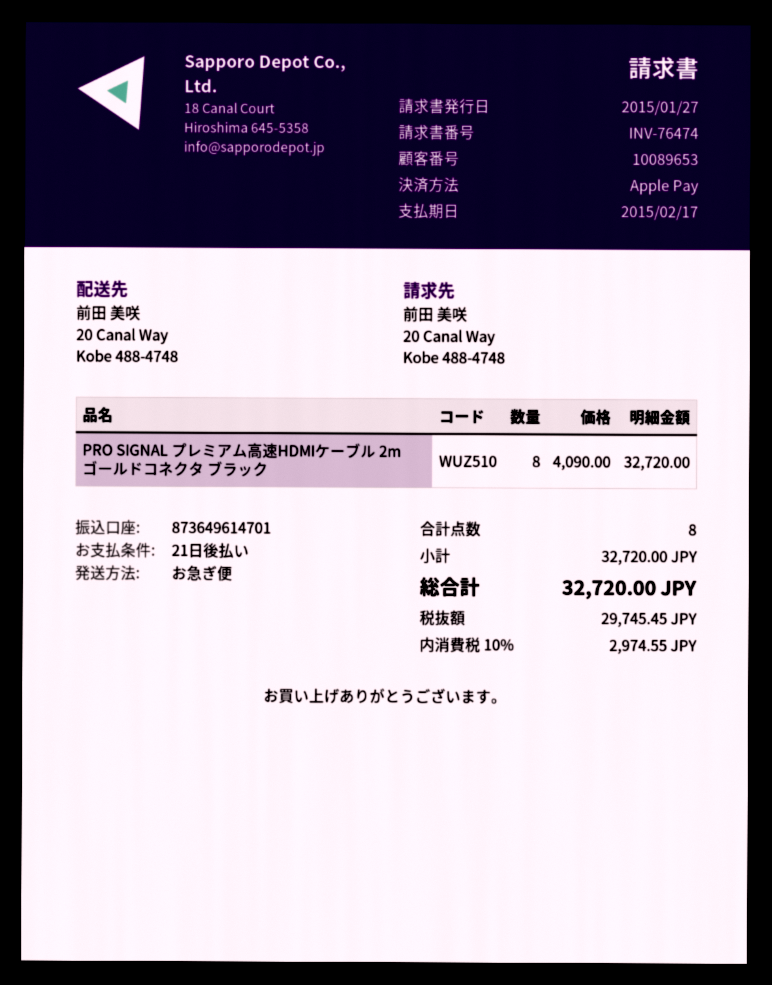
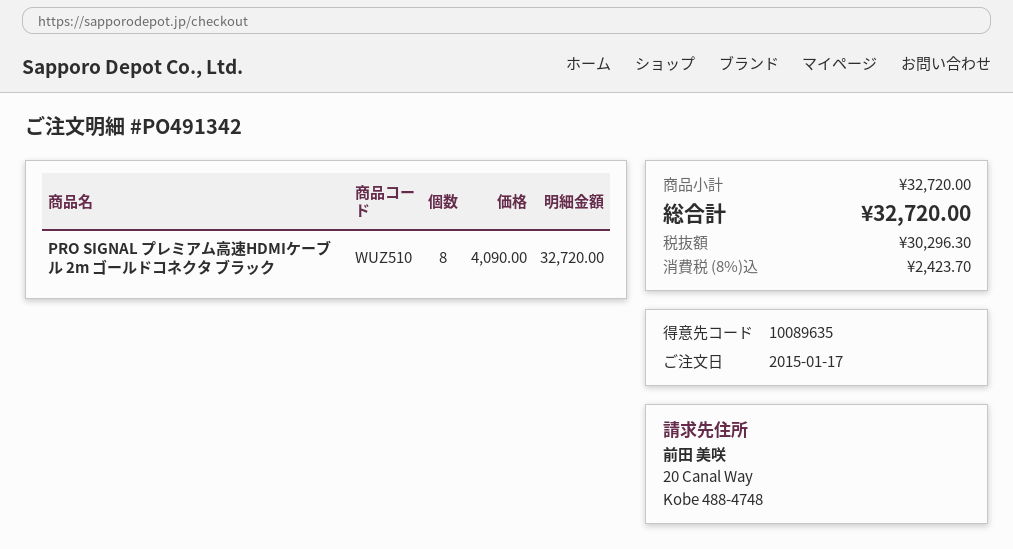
customer number: 10089653 -> 10089635
net: 29745.45 -> 30296.30
tax: 10% = 2974.55 -> 8% = 2423.70

